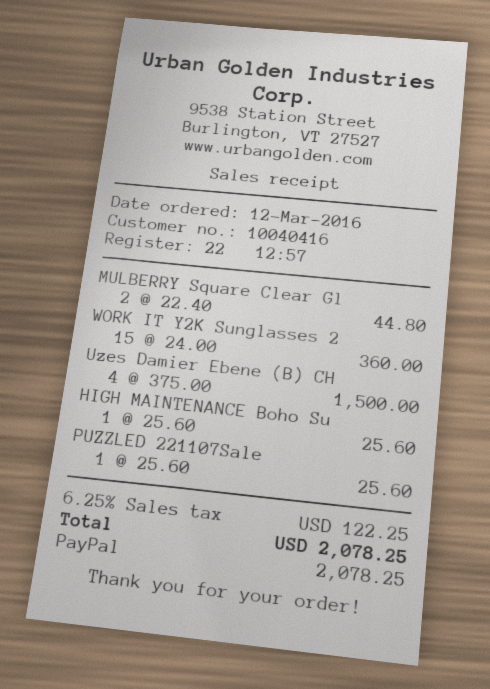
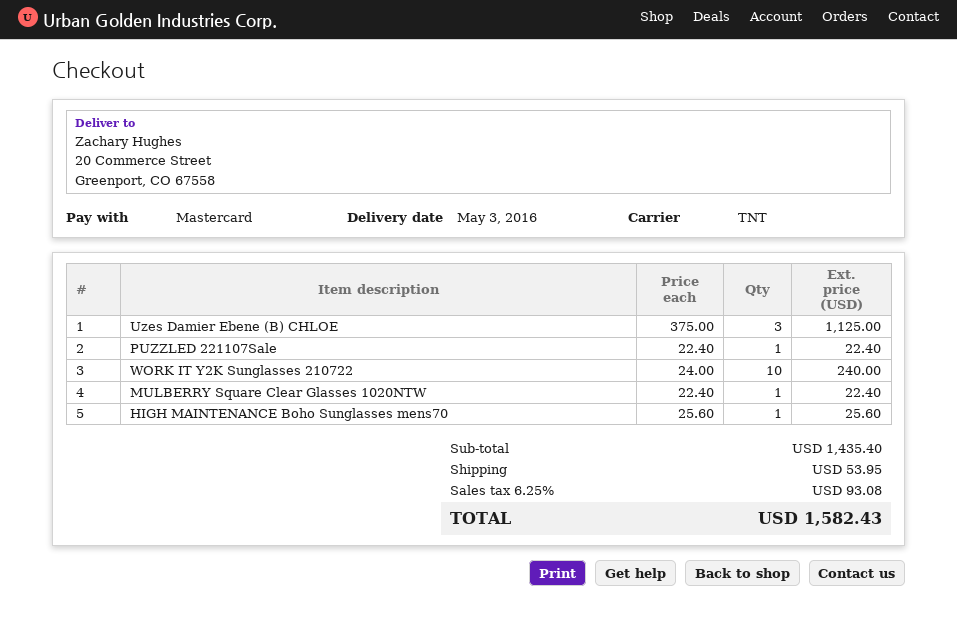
payment method: PayPal -> Mastercard
MULBERRY Square Clear Gl: 2 x 22.40 = 44.80 -> 1 x 22.40 = 22.40
WORK IT Y2K Sunglasses 2: 15 x 24.00 = 360.00 -> 10 x 24.00 = 240.00
Uzes Damier Ebene (B) CH: 4 x 375.00 = 1500.00 -> 3 x 375.00 = 1125.00
PUZZLED 221107Sale: 1 x 25.60 = 25.60 -> 1 x 22.40 = 22.40
shipping: none -> 53.95
tax: 6.25% = 122.25 -> 6.25% = 93.08
total: 2078.25 -> 1582.43

